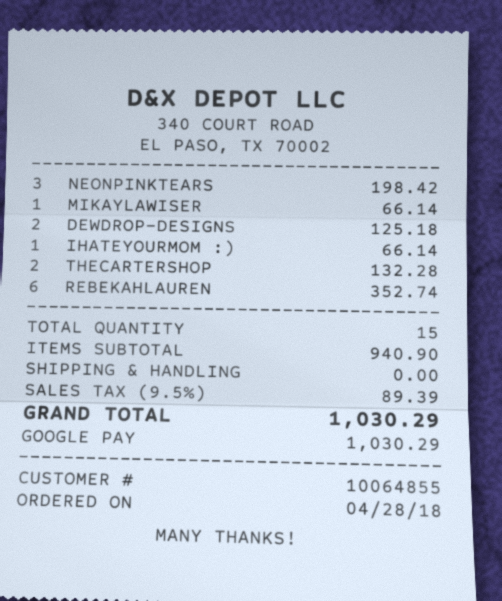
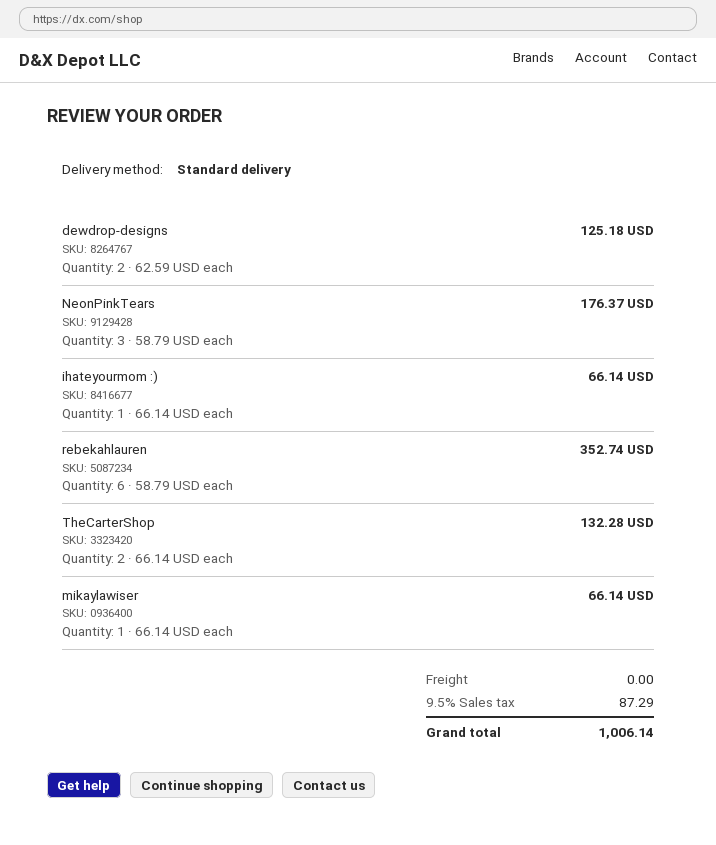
NEONPINKTEARS: 3 for 198.42 -> 3 for 176.37
tax: 9.5% = 89.39 -> 9.5% = 87.29
total: 1030.29 -> 1006.14

